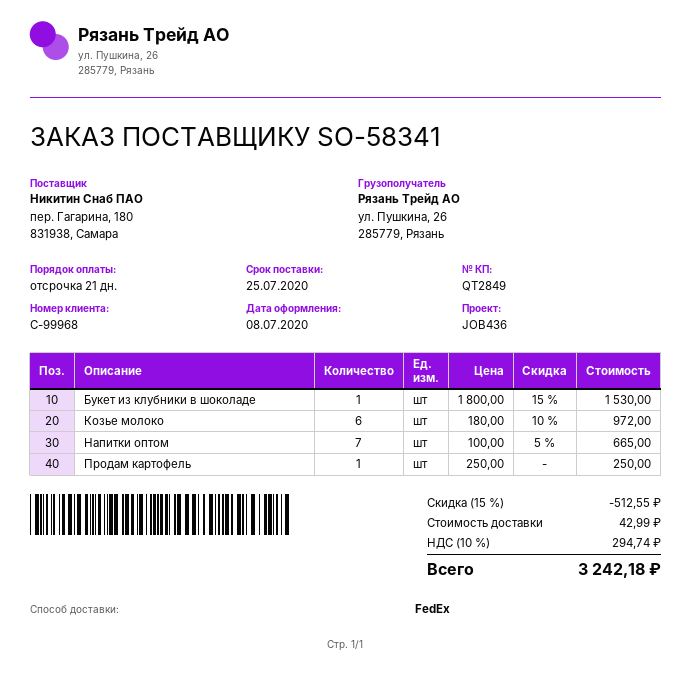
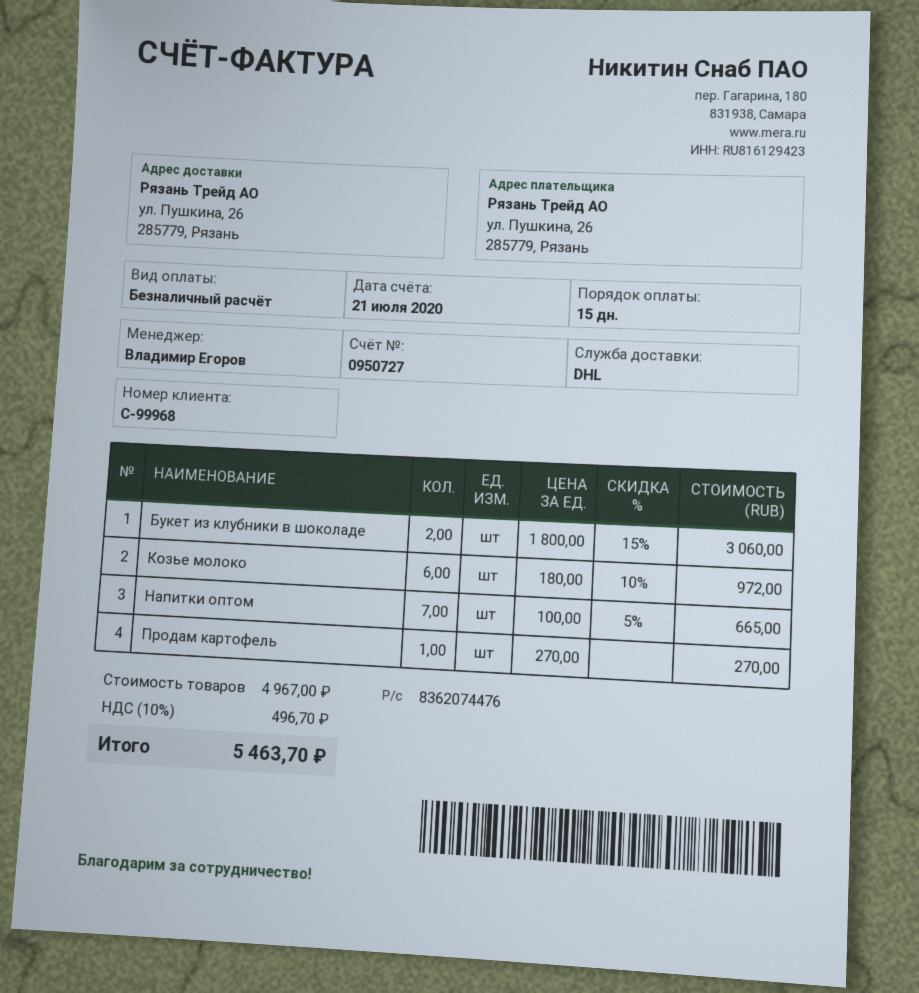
payment terms: 21 days -> 15 days
shipping method: FedEx -> DHL
Букет из клубники в шоколаде: 1 x 1800.00 - 15% = 1530.00 -> 2 x 1800.00 - 15% = 3060.00
Продам картофель: 1 x 250.00 = 250.00 -> 1 x 270.00 = 270.00
discount: 15% = 512.55 -> none
shipping: 42.99 -> none
tax: 10% = 294.74 -> 10% = 496.70
total: 3242.18 -> 5463.70

